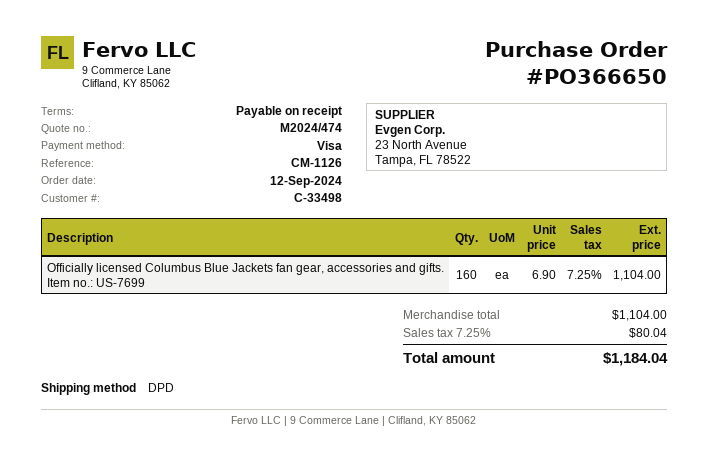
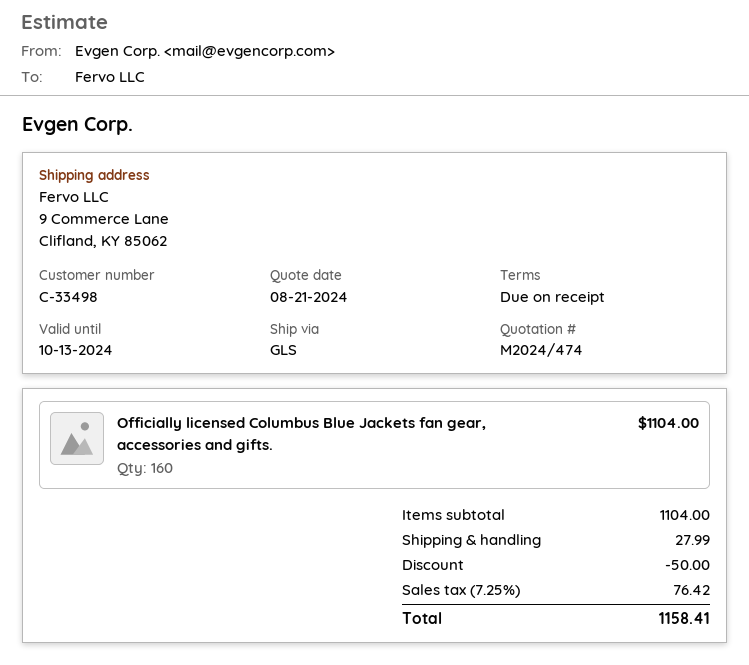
shipping method: DPD -> GLS
discount: none -> 50.00
shipping: none -> 27.99
tax: 7.25% = 80.04 -> 7.25% = 76.42
total: 1184.04 -> 1158.41

